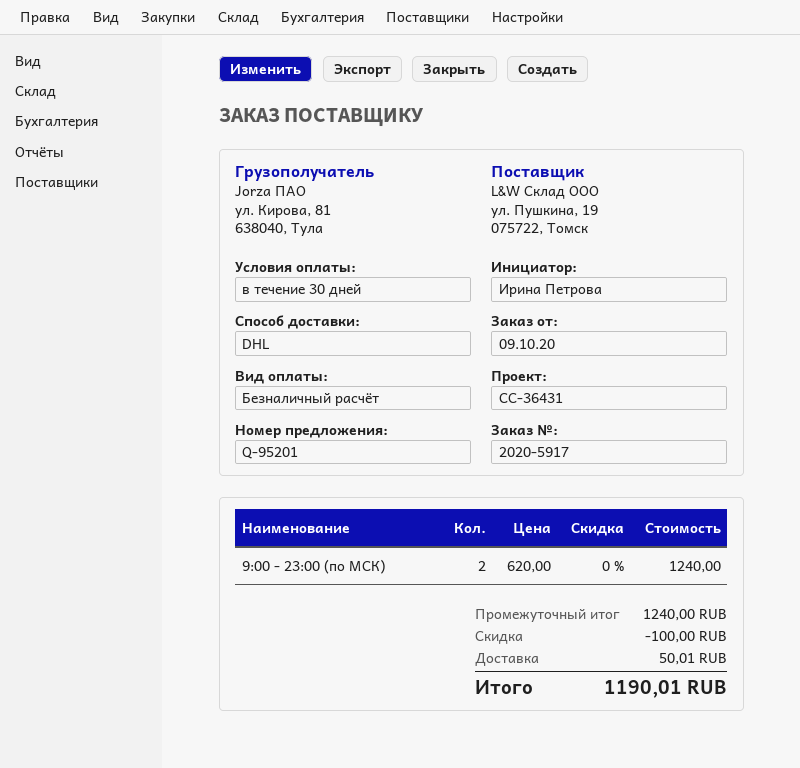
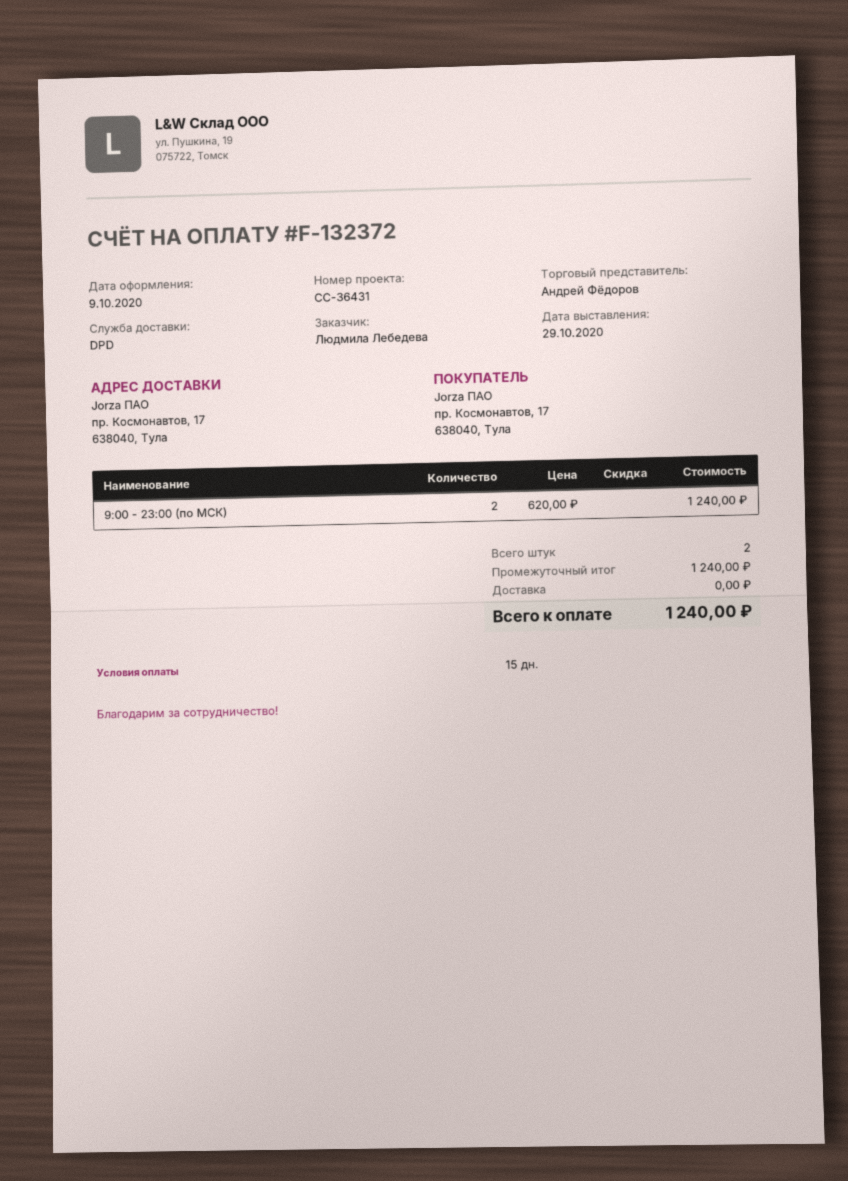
payment terms: 30 days -> 15 days
ordered by: Ирина Петрова -> Людмила Лебедева
shipping method: DHL -> DPD
ship to: ул. Кирова, 81, 638040, Тула -> пр. Космонавтов, 17, 638040, Тула
discount: 100.00 -> none
shipping: 50.01 -> 0.00
total: 1190.01 -> 1240.00

